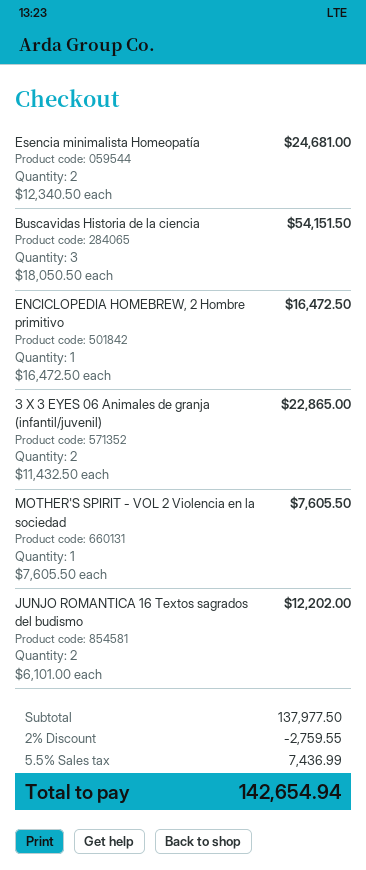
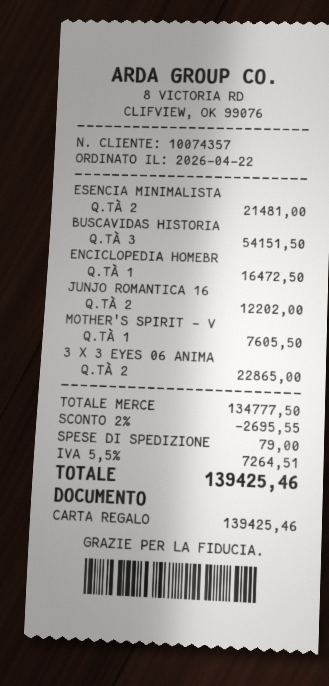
Esencia minimalista Homeopatía: 2 for 24681.00 -> 2 for 21481.00
subtotal: 137977.50 -> 134777.50
discount: 2% = 2759.55 -> 2% = 2695.55
shipping: none -> 79.00
tax: 5.5% = 7436.99 -> 5.5% = 7264.51
total: 142654.94 -> 139425.46

